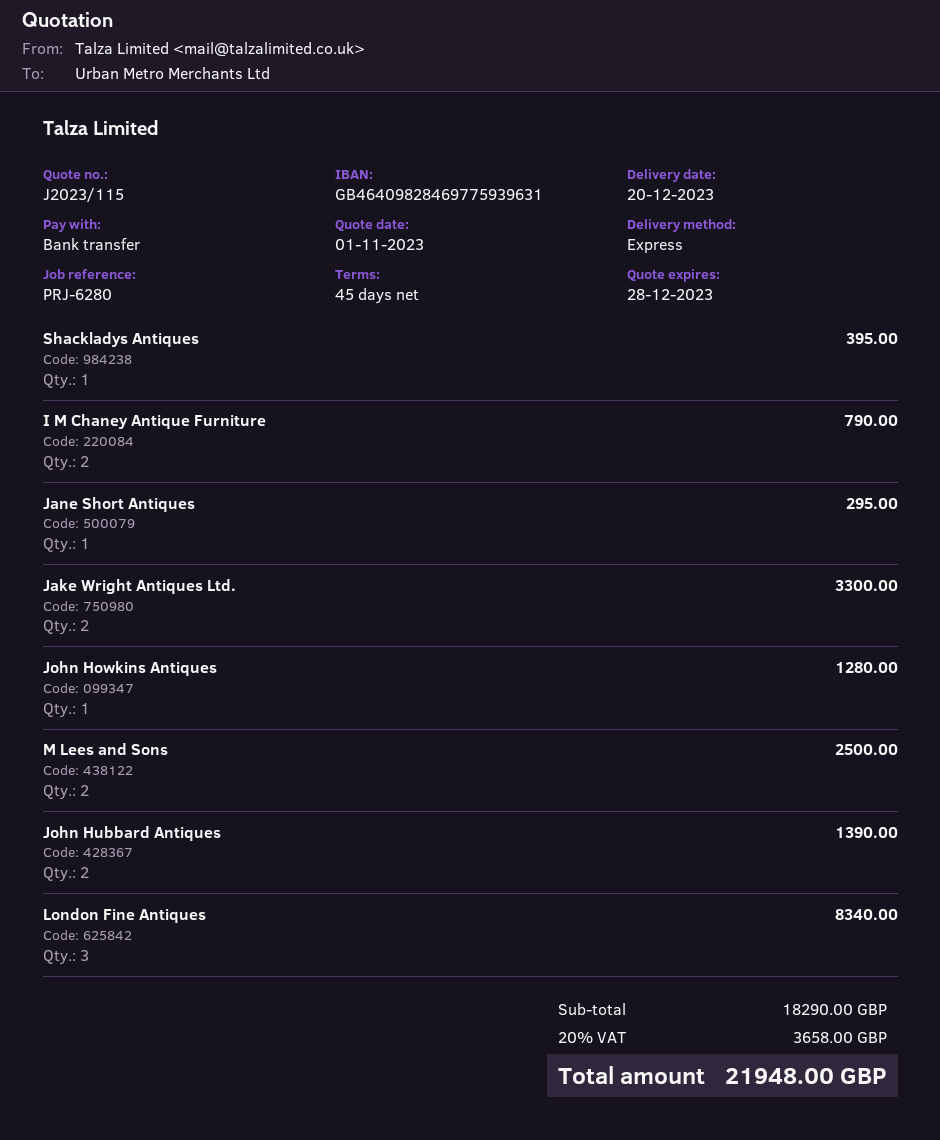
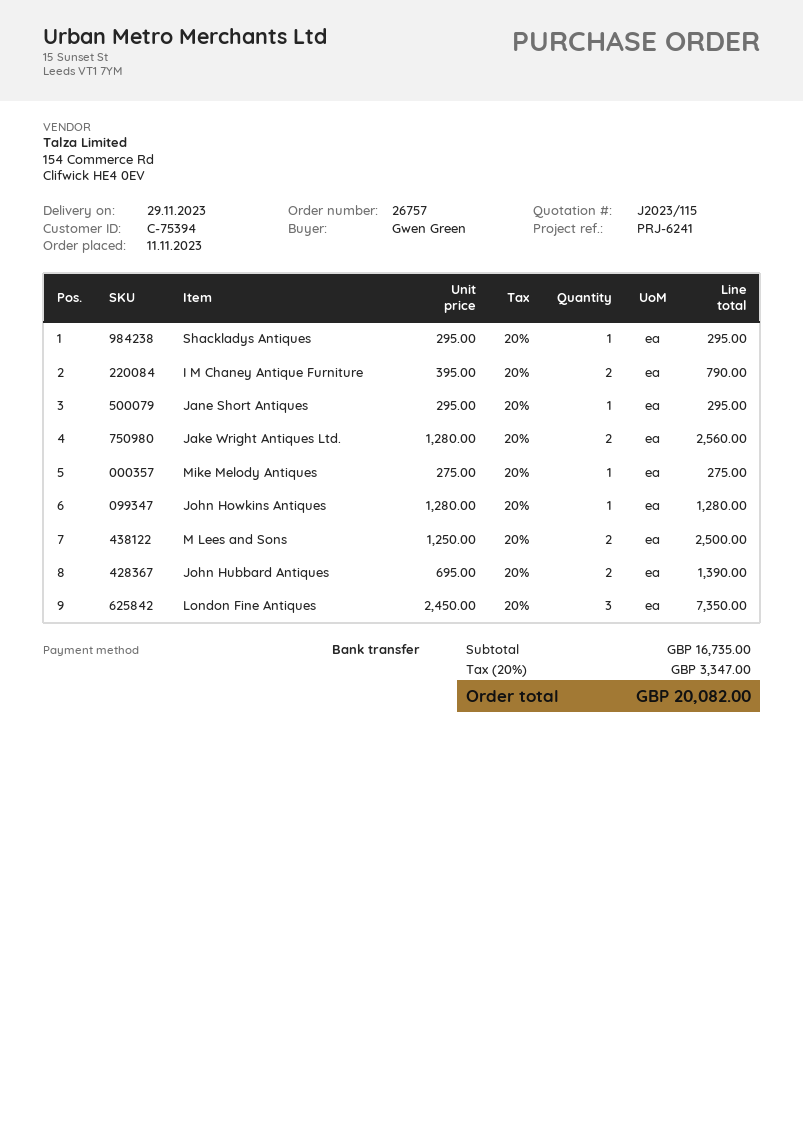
delivery date: 2023-12-20 -> 2023-11-29
reference: PRJ-6280 -> PRJ-6241
Shackladys Antiques: 1 for 395.00 -> 1 for 295.00
Jake Wright Antiques Ltd.: 2 for 3300.00 -> 2 for 2560.00
London Fine Antiques: 3 for 8340.00 -> 3 for 7350.00
Mike Melody Antiques: none -> 1 for 275.00
subtotal: 18290.00 -> 16735.00
tax: 20% = 3658.00 -> 20% = 3347.00
total: 21948.00 -> 20082.00

